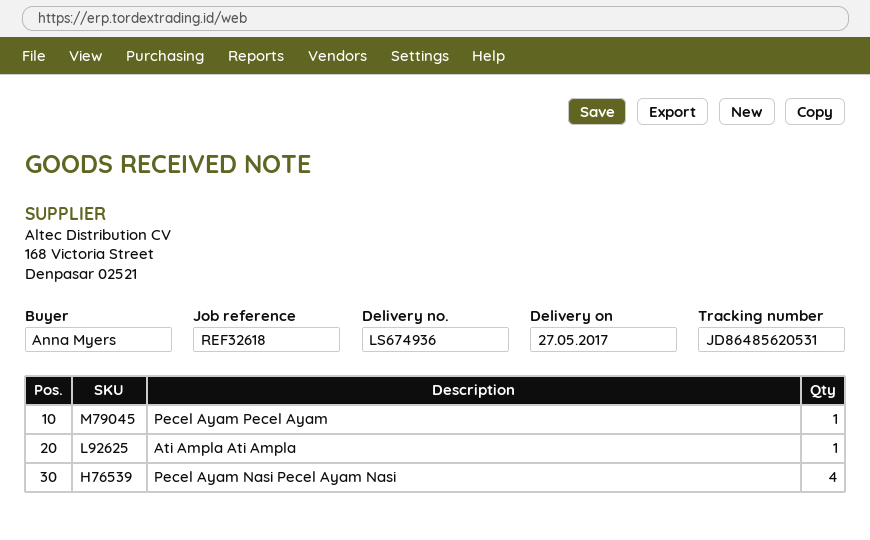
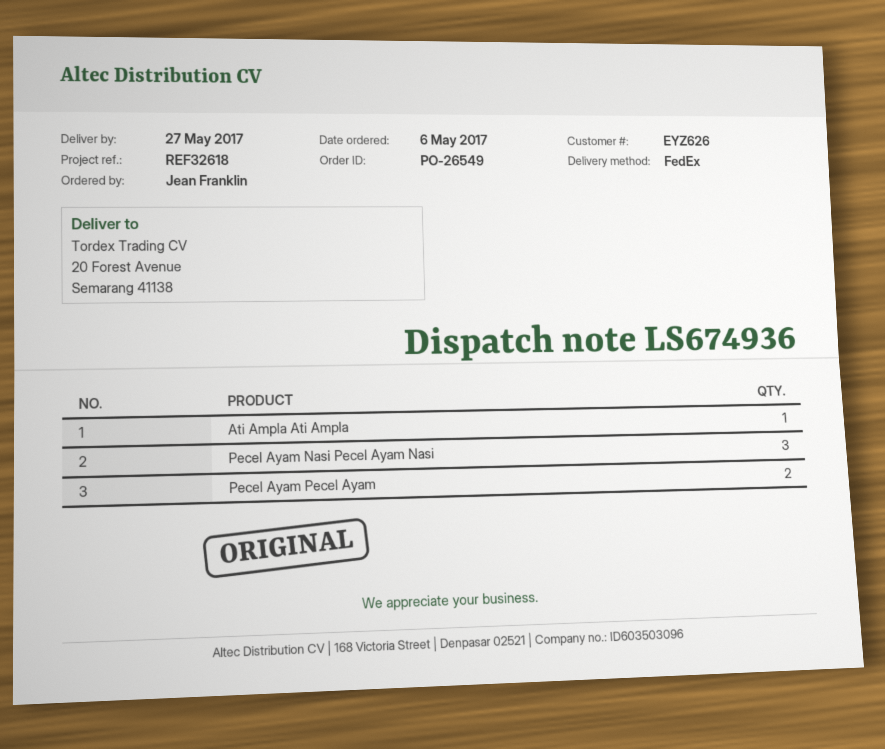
ordered by: Anna Myers -> Jean Franklin
Pecel Ayam Pecel Ayam: 1 -> 2
Pecel Ayam Nasi Pecel Ayam Nasi: 4 -> 3

